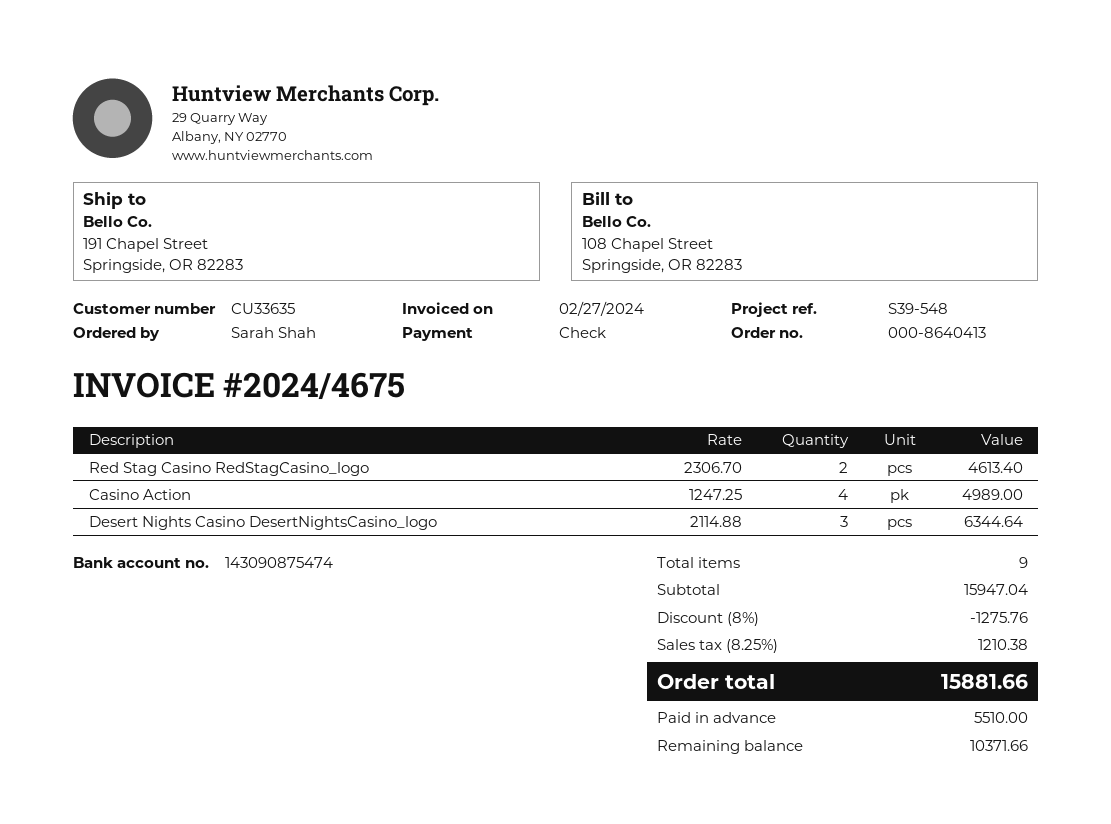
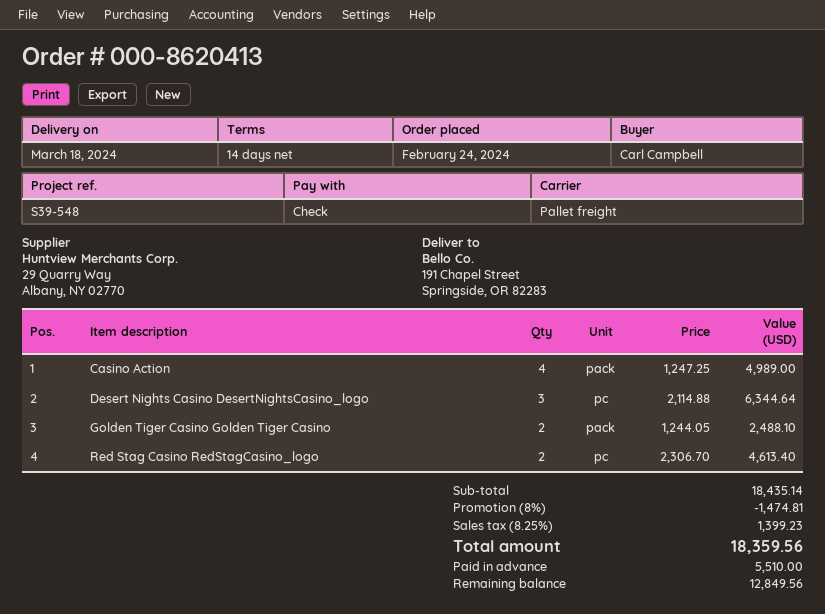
order number: 000-8640413 -> 000-8620413
ordered by: Sarah Shah -> Carl Campbell
Golden Tiger Casino Golden Tiger Casino: none -> 2 x 1244.05 = 2488.10
subtotal: 15947.04 -> 18435.14
discount: 8% = 1275.76 -> 8% = 1474.81
tax: 8.25% = 1210.38 -> 8.25% = 1399.23
total: 15881.66 -> 18359.56
balance: 10371.66 -> 12849.56

